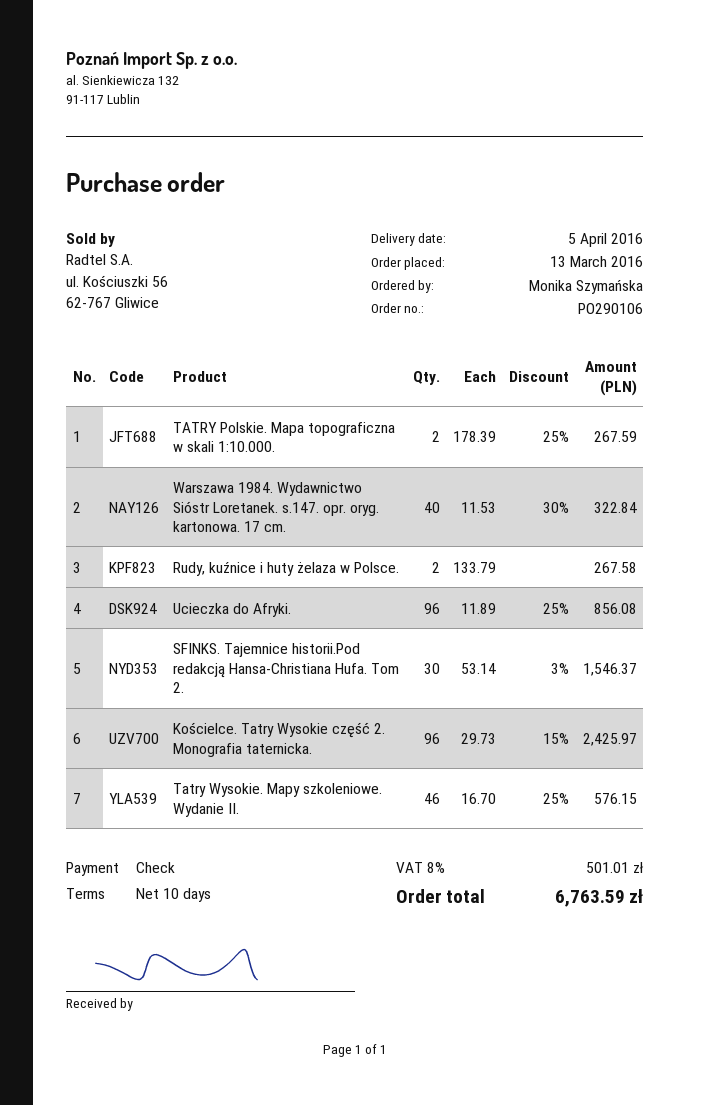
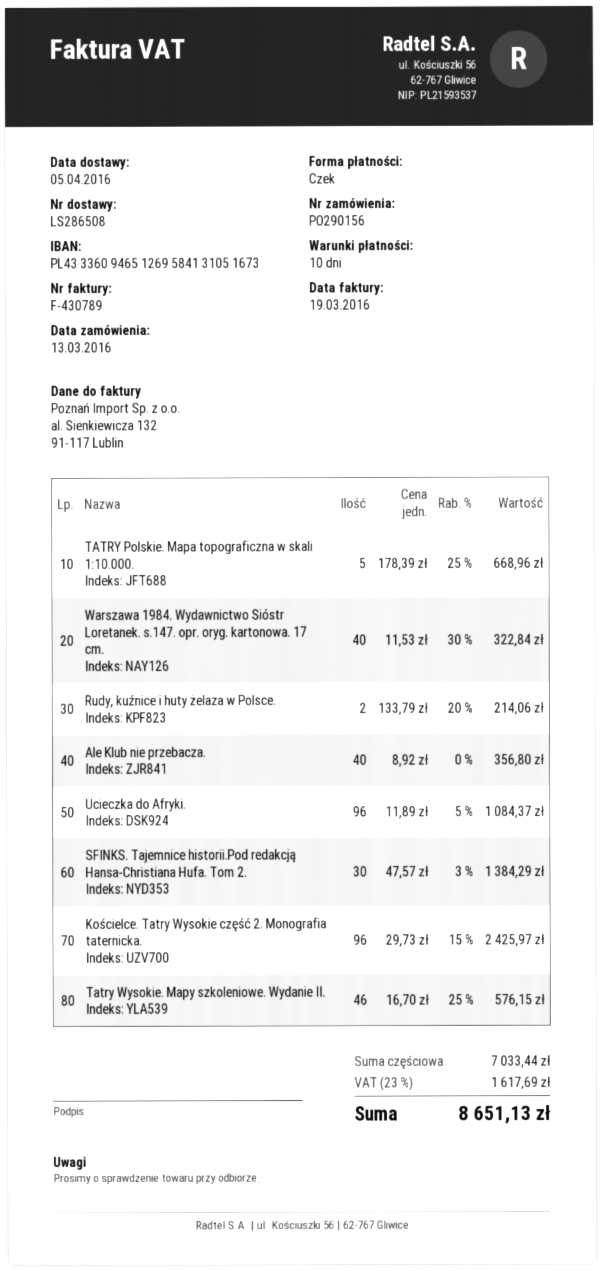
order number: PO290106 -> PO290156
TATRY Polskie. Mapa topograficzna w skali 1:10.000.: 2 x 178.39 - 25% = 267.59 -> 5 x 178.39 - 25% = 668.96
Rudy, kuźnice i huty żelaza w Polsce.: 2 x 133.79 = 267.58 -> 2 x 133.79 - 20% = 214.06
Ucieczka do Afryki.: 96 x 11.89 - 25% = 856.08 -> 96 x 11.89 - 5% = 1084.37
SFINKS. Tajemnice historii.Pod redakcją Hansa-Christiana Hufa. Tom 2.: 30 x 53.14 - 3% = 1546.37 -> 30 x 47.57 - 3% = 1384.29
Ale Klub nie przebacza.: none -> 40 x 8.92 = 356.80
tax: 8% = 501.01 -> 23% = 1617.69
total: 6763.59 -> 8651.13

